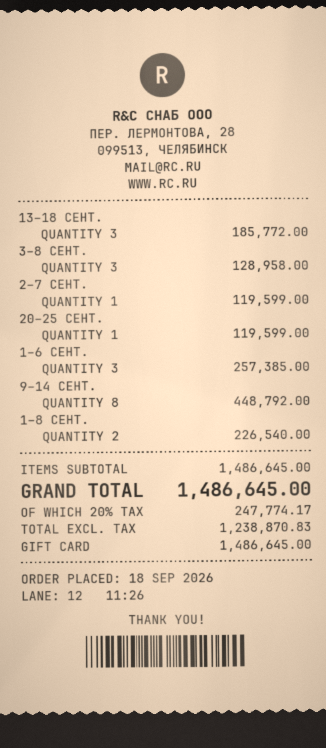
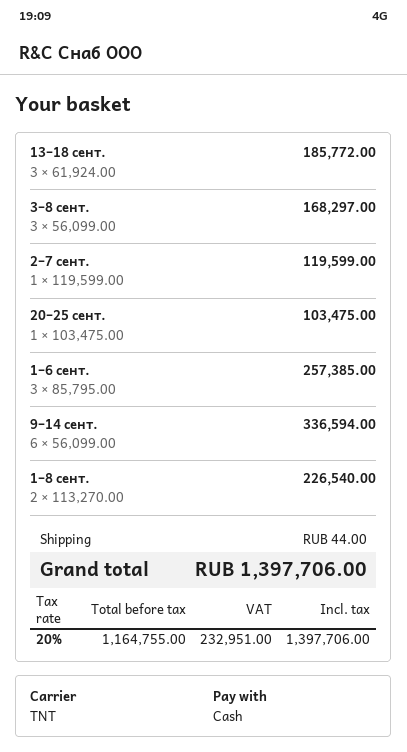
payment method: gift card -> cash
3–8 СЕНТ.: 3 for 128958.00 -> 3 for 168297.00
20–25 СЕНТ.: 1 for 119599.00 -> 1 for 103475.00
9–14 СЕНТ.: 8 for 448792.00 -> 6 for 336594.00
shipping: none -> 44.00
net: 1238870.83 -> 1164755.00
tax: 20% = 247774.17 -> 20% = 232951.00
total: 1486645.00 -> 1397706.00

